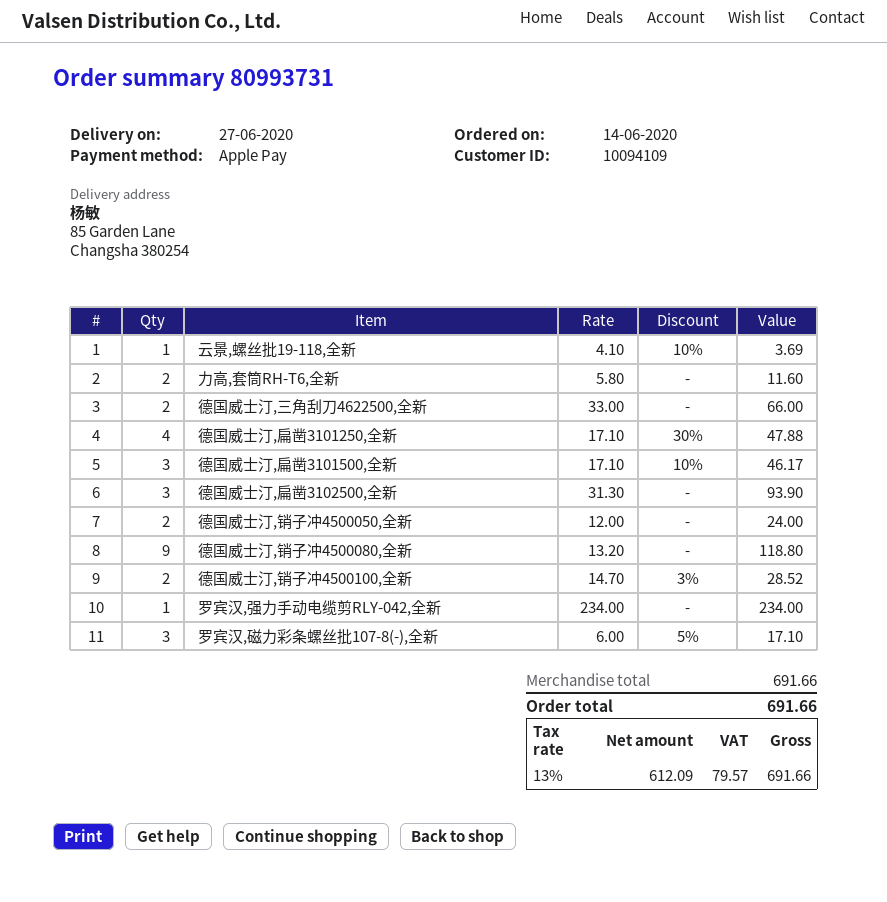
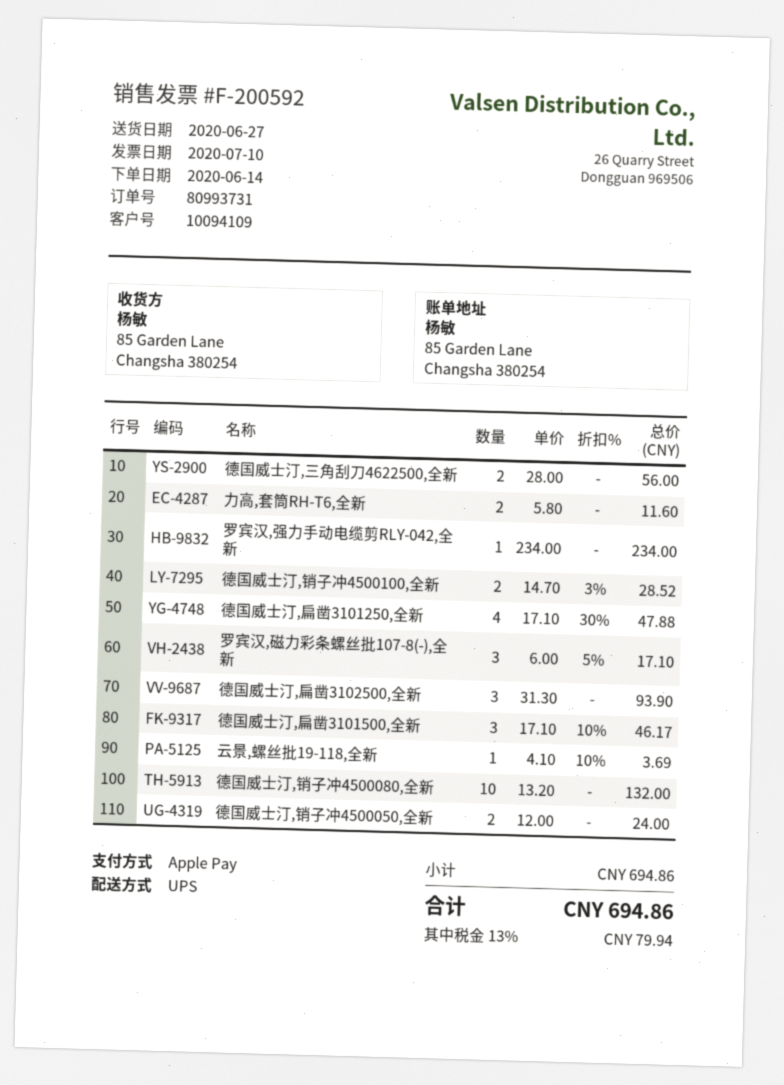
德国威士汀,三角刮刀4622500,全新: 2 x 33.00 = 66.00 -> 2 x 28.00 = 56.00
德国威士汀,销子冲4500080,全新: 9 x 13.20 = 118.80 -> 10 x 13.20 = 132.00
subtotal: 691.66 -> 694.86
tax: 13% = 79.57 -> 13% = 79.94
total: 691.66 -> 694.86

